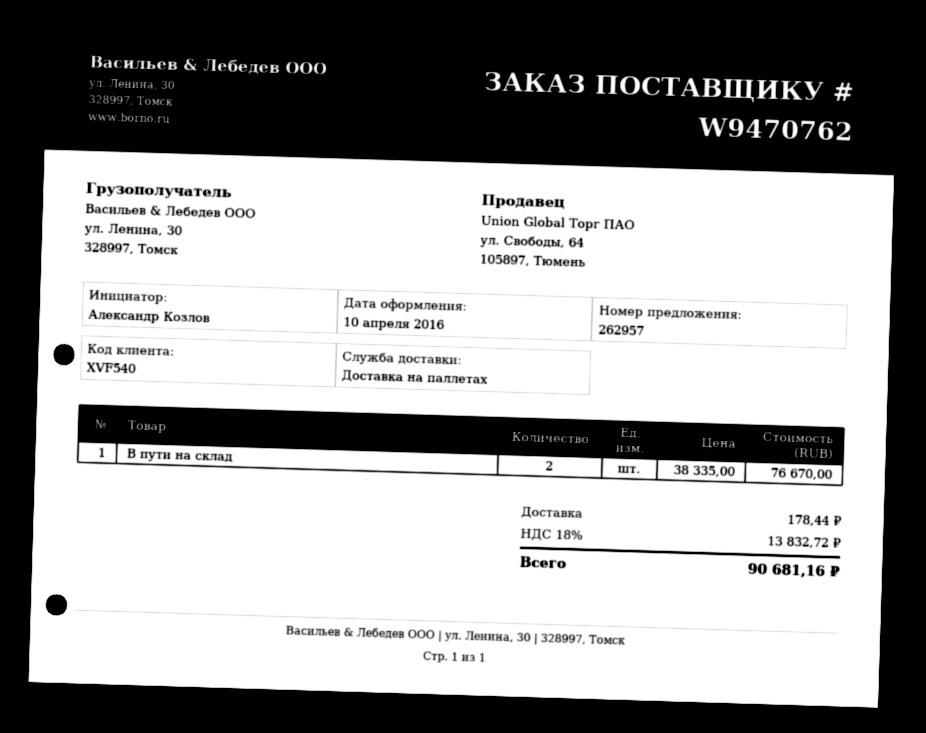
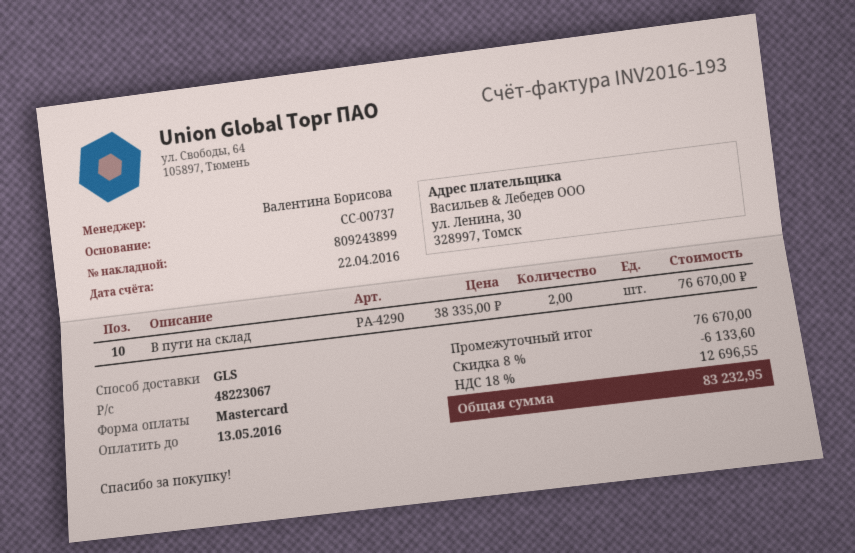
shipping method: pallet freight -> GLS
discount: none -> 8% = 6133.60
shipping: 178.44 -> none
tax: 18% = 13832.72 -> 18% = 12696.55
total: 90681.16 -> 83232.95

